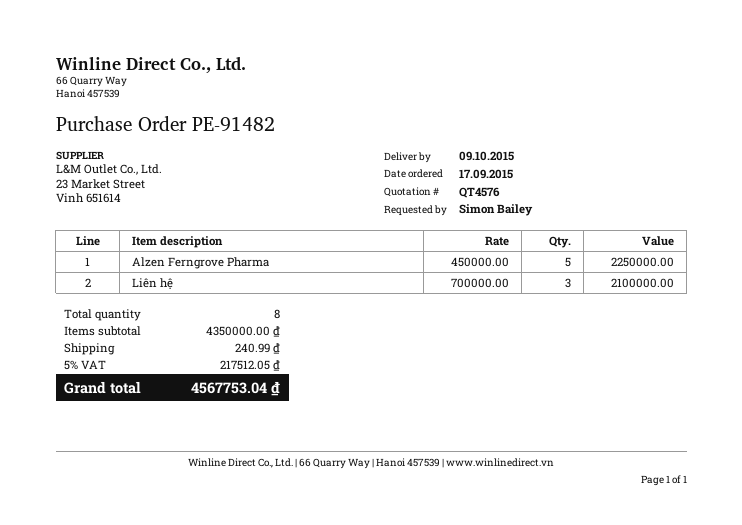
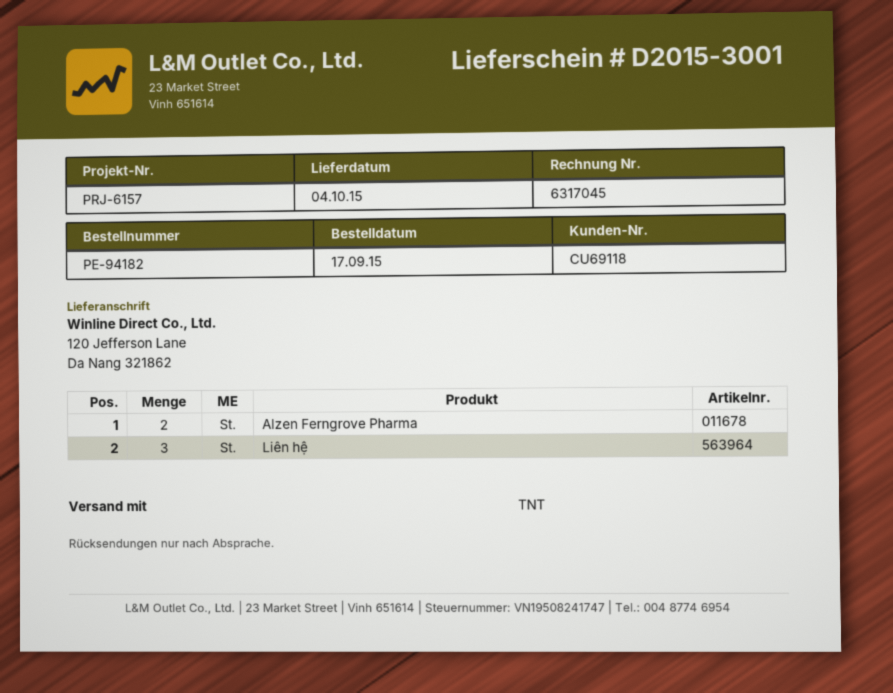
order number: PE-91482 -> PE-94182
delivery date: 2015-10-09 -> 2015-10-04
Alzen Ferngrove Pharma: 5 -> 2

